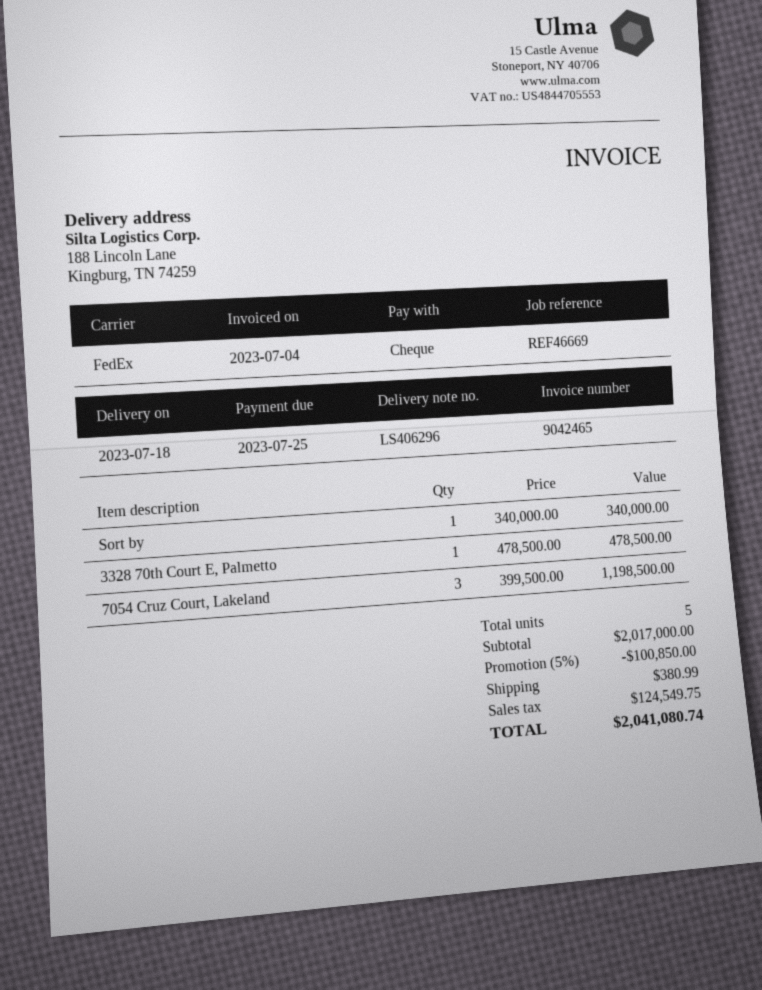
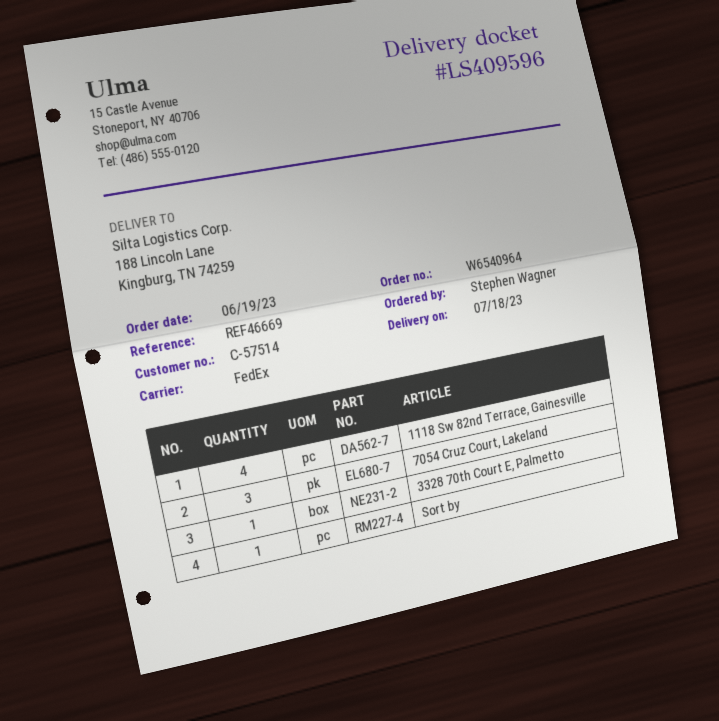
delivery note number: LS406296 -> LS409596
1118 Sw 82nd Terrace, Gainesville: none -> 4

